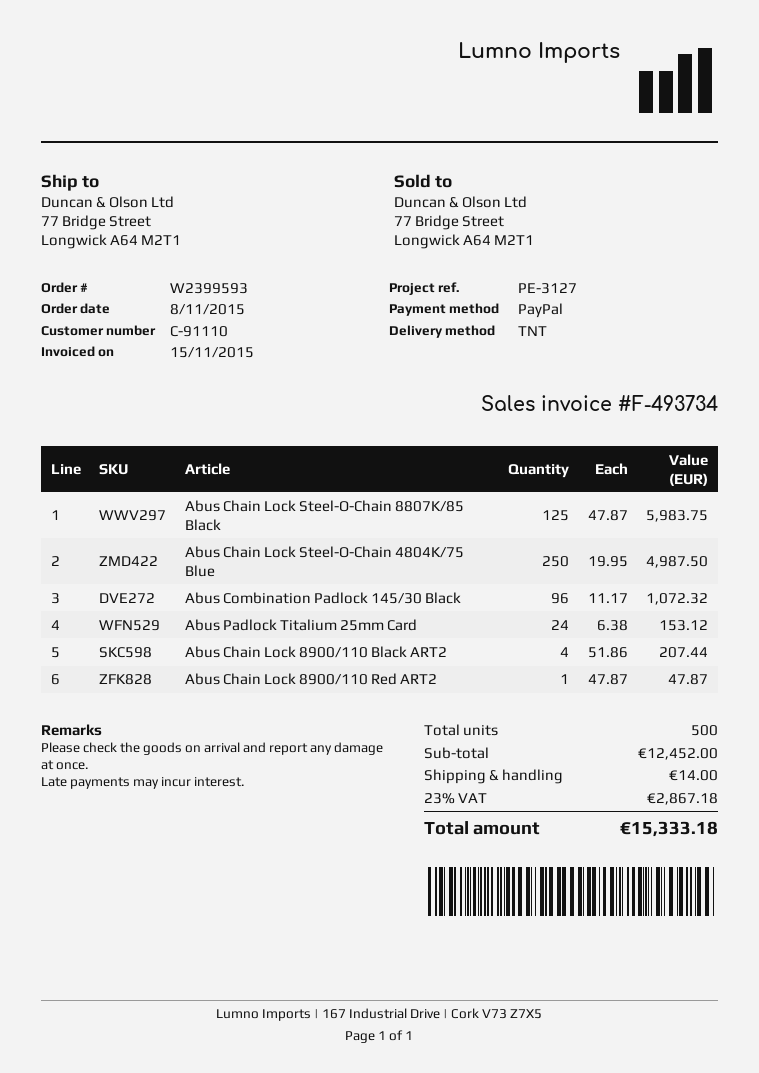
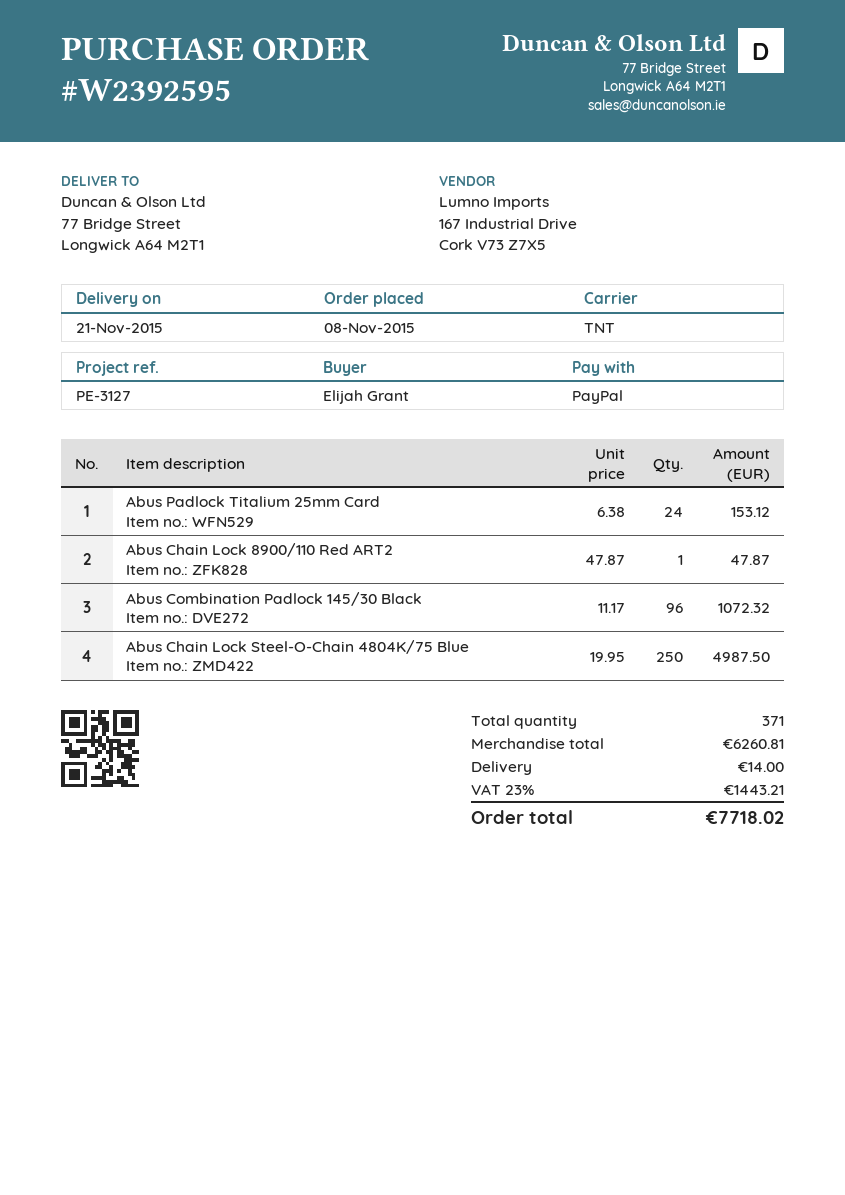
order number: W2399593 -> W2392595
Abus Chain Lock Steel-O-Chain 8807K/85 Black: 125 x 47.87 = 5983.75 -> none
Abus Chain Lock 8900/110 Black ART2: 4 x 51.86 = 207.44 -> none
total quantity: 500 -> 371
subtotal: 12452.00 -> 6260.81
tax: 23% = 2867.18 -> 23% = 1443.21
total: 15333.18 -> 7718.02

